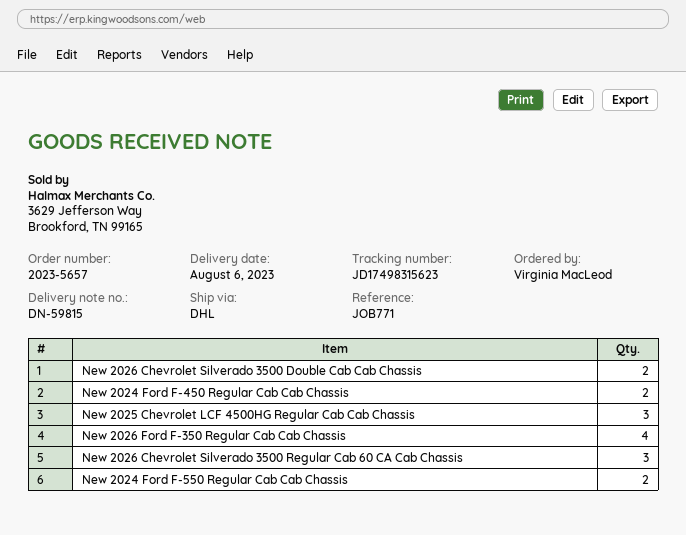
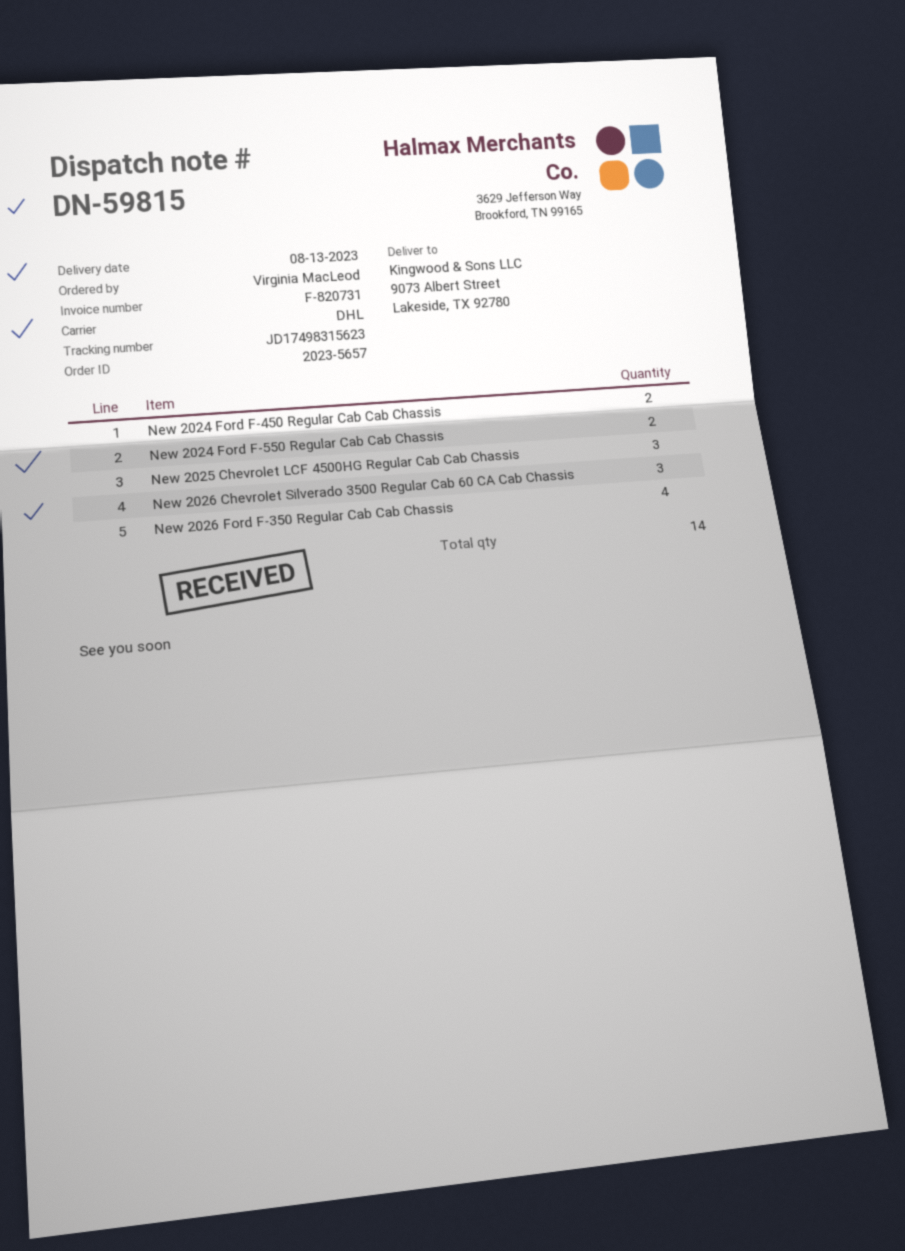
delivery date: 2023-08-06 -> 2023-08-13
New 2026 Chevrolet Silverado 3500 Double Cab Cab Chassis: 2 -> none

